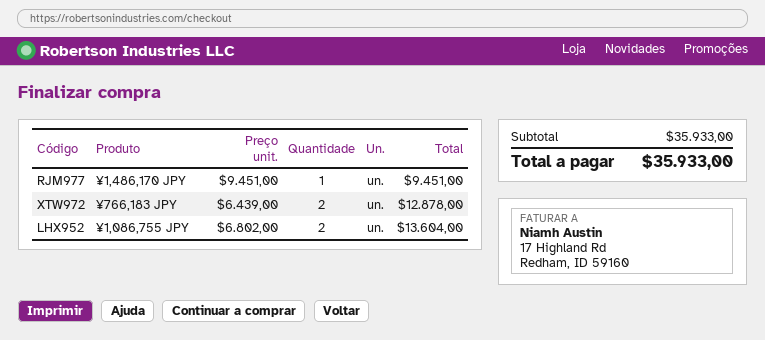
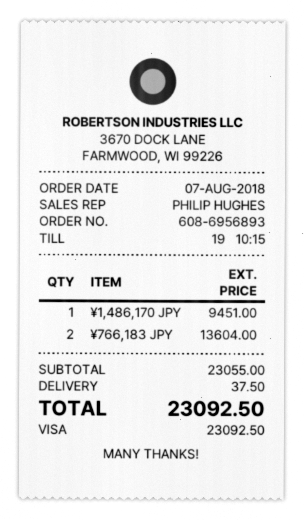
¥766,183 JPY: 2 for 12878.00 -> 2 for 13604.00
¥1,086,755 JPY: 2 for 13604.00 -> none
subtotal: 35933.00 -> 23055.00
shipping: none -> 37.50
total: 35933.00 -> 23092.50

